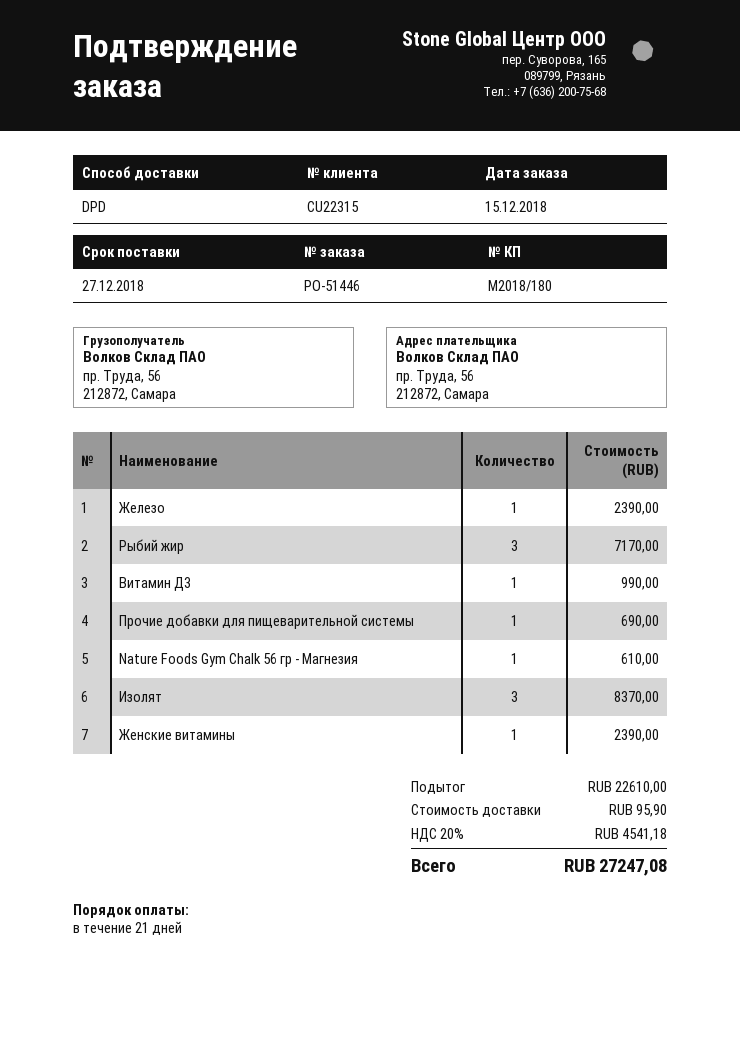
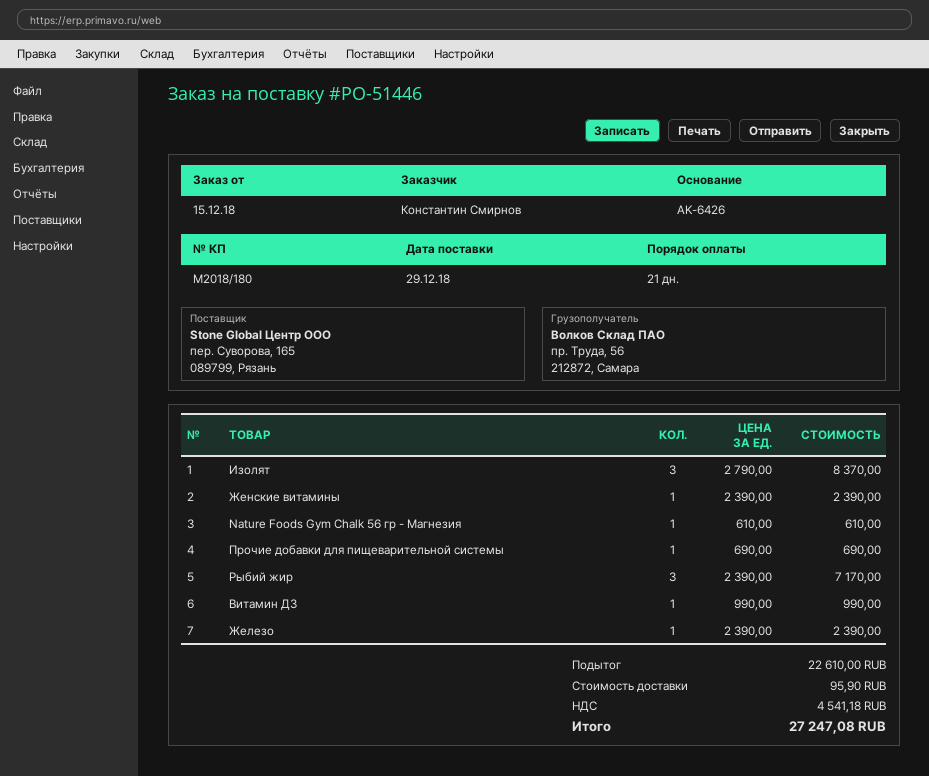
delivery date: 2018-12-27 -> 2018-12-29

